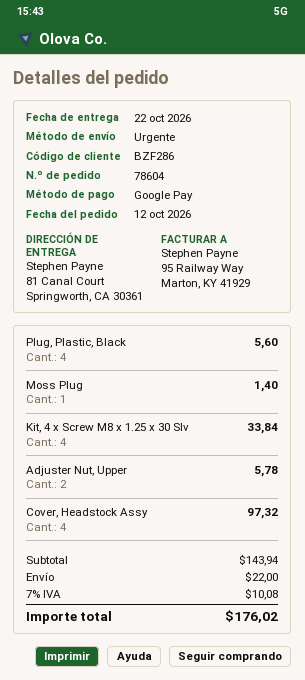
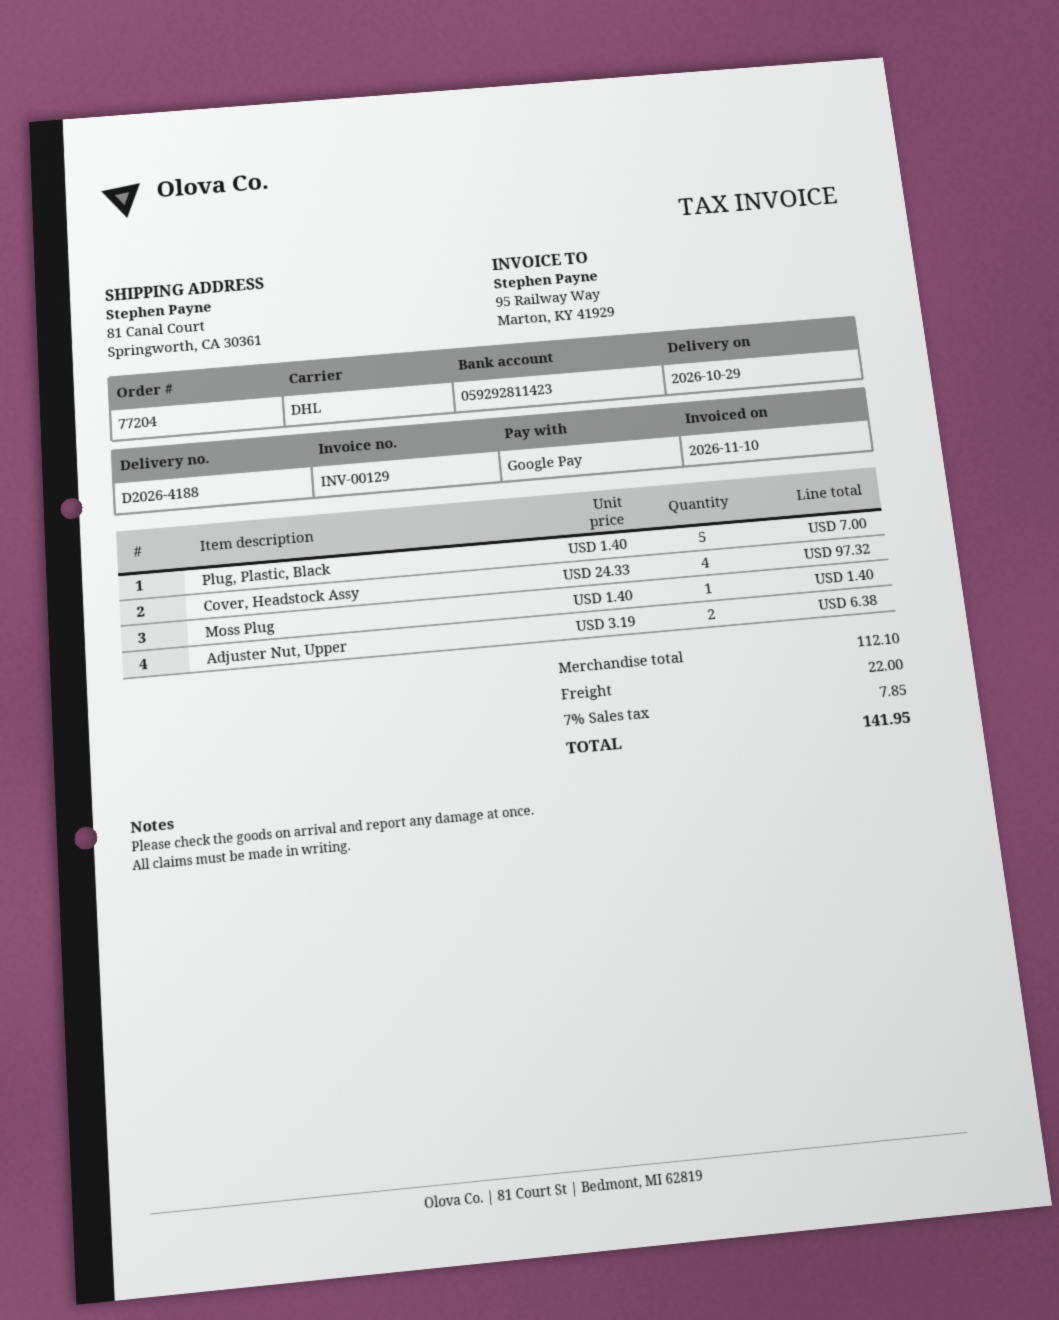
order number: 78604 -> 77204
delivery date: 2026-10-22 -> 2026-10-29
shipping method: express -> DHL
Plug, Plastic, Black: 4 for 5.60 -> 5 for 7.00
Kit, 4 x Screw M8 x 1.25 x 30 Slv: 4 for 33.84 -> none
Adjuster Nut, Upper: 2 for 5.78 -> 2 for 6.38
subtotal: 143.94 -> 112.10
tax: 7% = 10.08 -> 7% = 7.85
total: 176.02 -> 141.95

